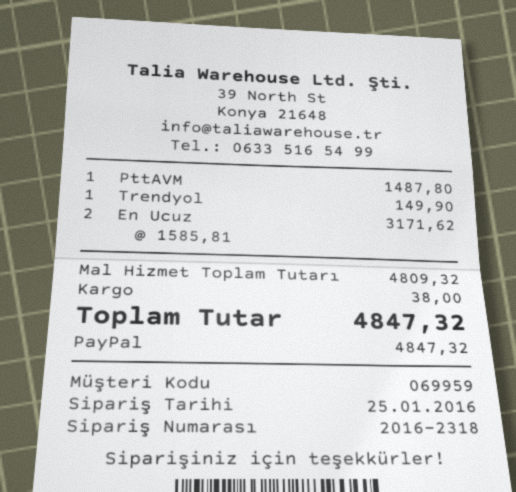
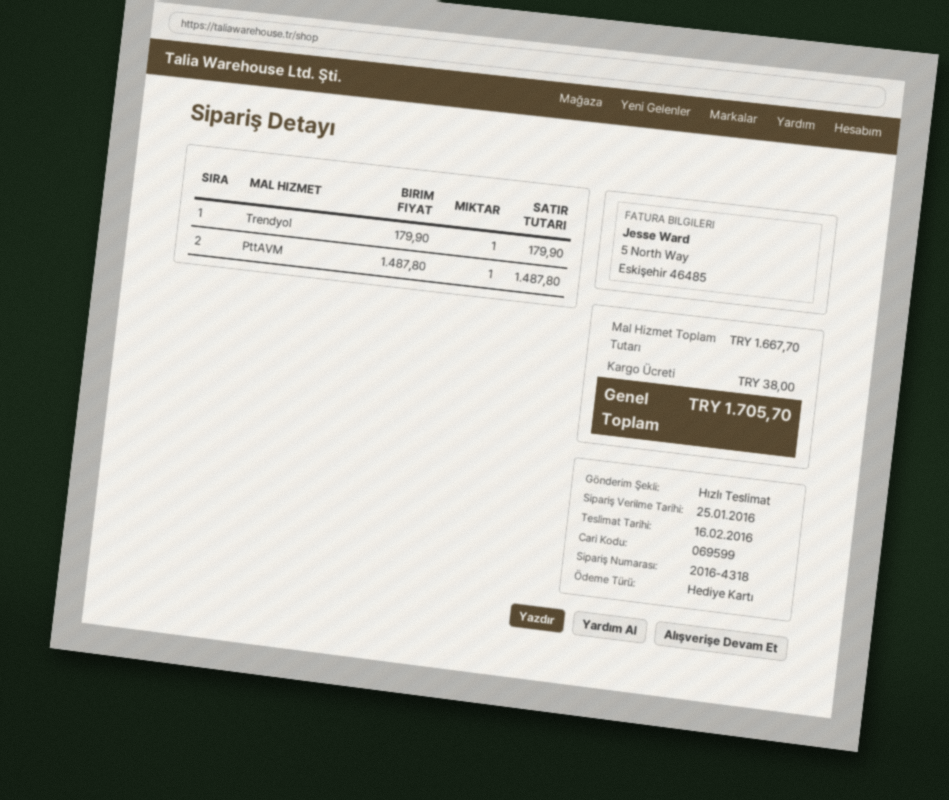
order number: 2016-2318 -> 2016-4318
customer number: 069959 -> 069599
payment method: PayPal -> gift card
Trendyol: 1 x 149.90 = 149.90 -> 1 x 179.90 = 179.90
En Ucuz: 2 x 1585.81 = 3171.62 -> none
subtotal: 4809.32 -> 1667.70
total: 4847.32 -> 1705.70

